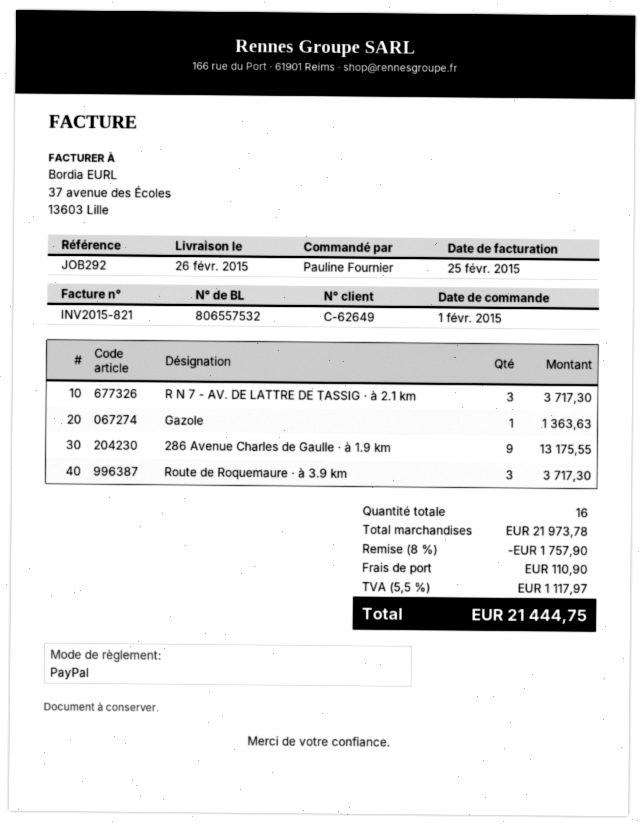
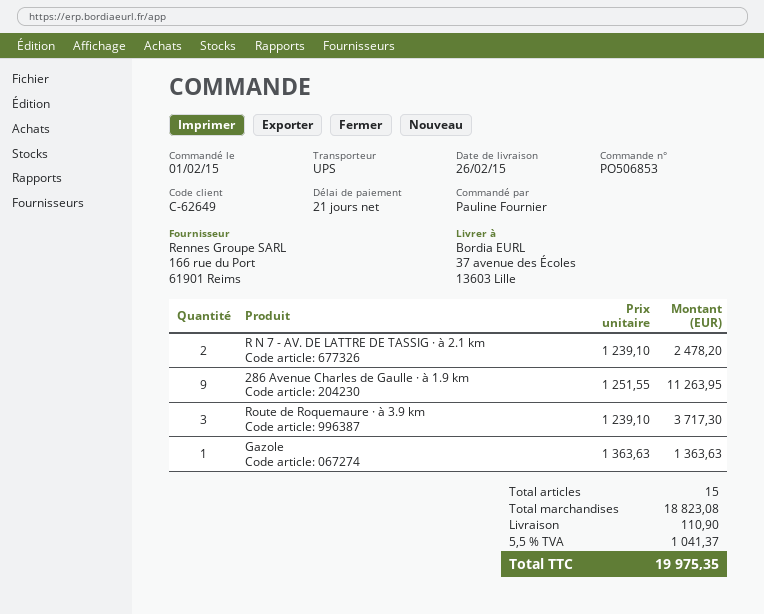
R N 7 - AV. DE LATTRE DE TASSIG · à 2.1 km: 3 for 3717.30 -> 2 for 2478.20
286 Avenue Charles de Gaulle · à 1.9 km: 9 for 13175.55 -> 9 for 11263.95
total quantity: 16 -> 15
subtotal: 21973.78 -> 18823.08
discount: 8% = 1757.90 -> none
tax: 5.5% = 1117.97 -> 5.5% = 1041.37
total: 21444.75 -> 19975.35

